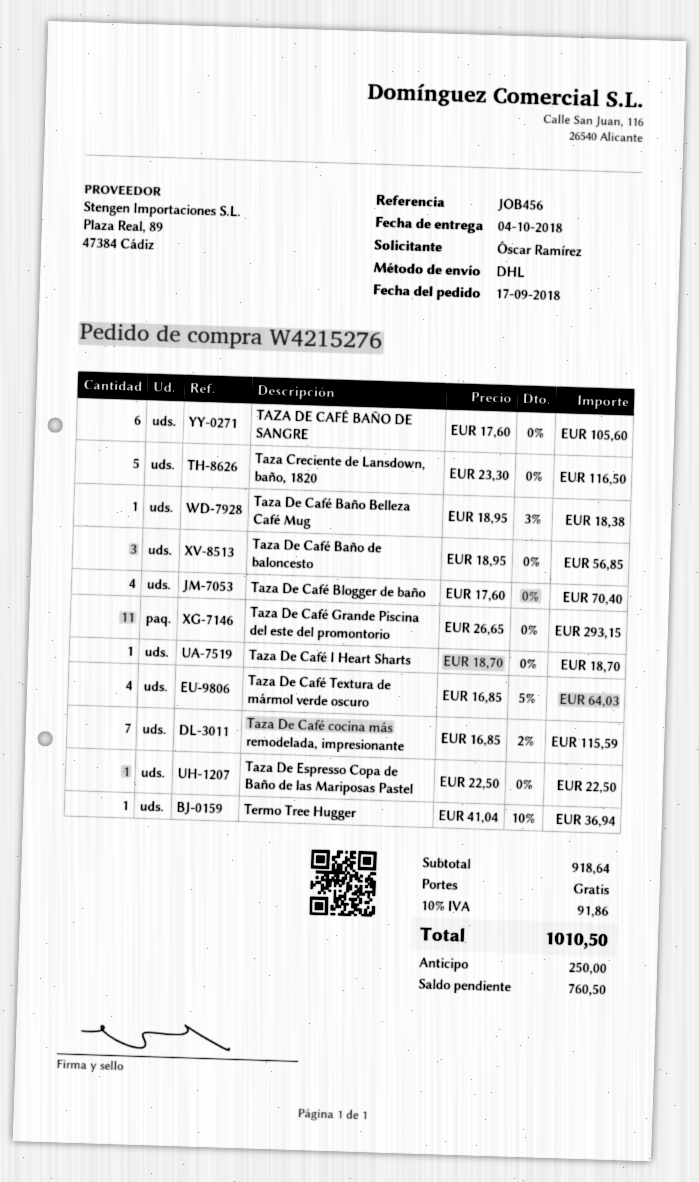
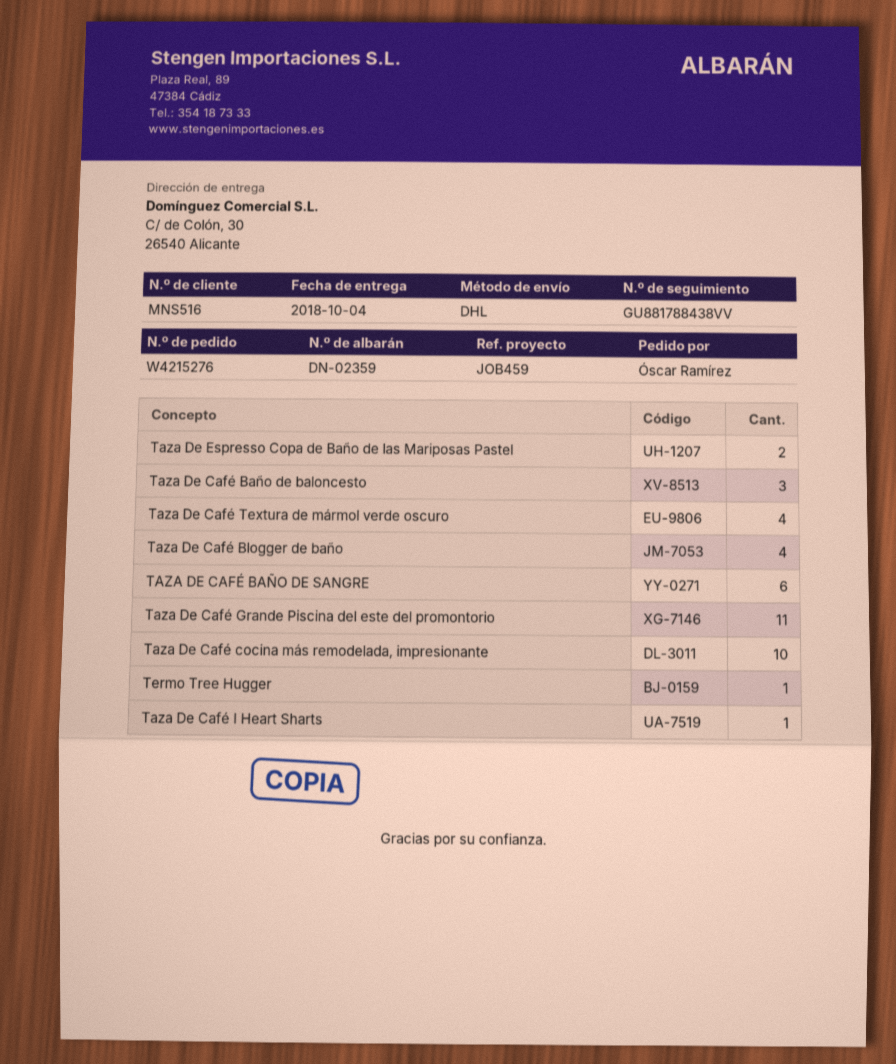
reference: JOB456 -> JOB459
Taza Creciente de Lansdown, baño, 1820: 5 -> none
Taza De Café Baño Belleza Café Mug: 1 -> none
Taza De Café cocina más remodelada, impresionante: 7 -> 10
Taza De Espresso Copa de Baño de las Mariposas Pastel: 1 -> 2

